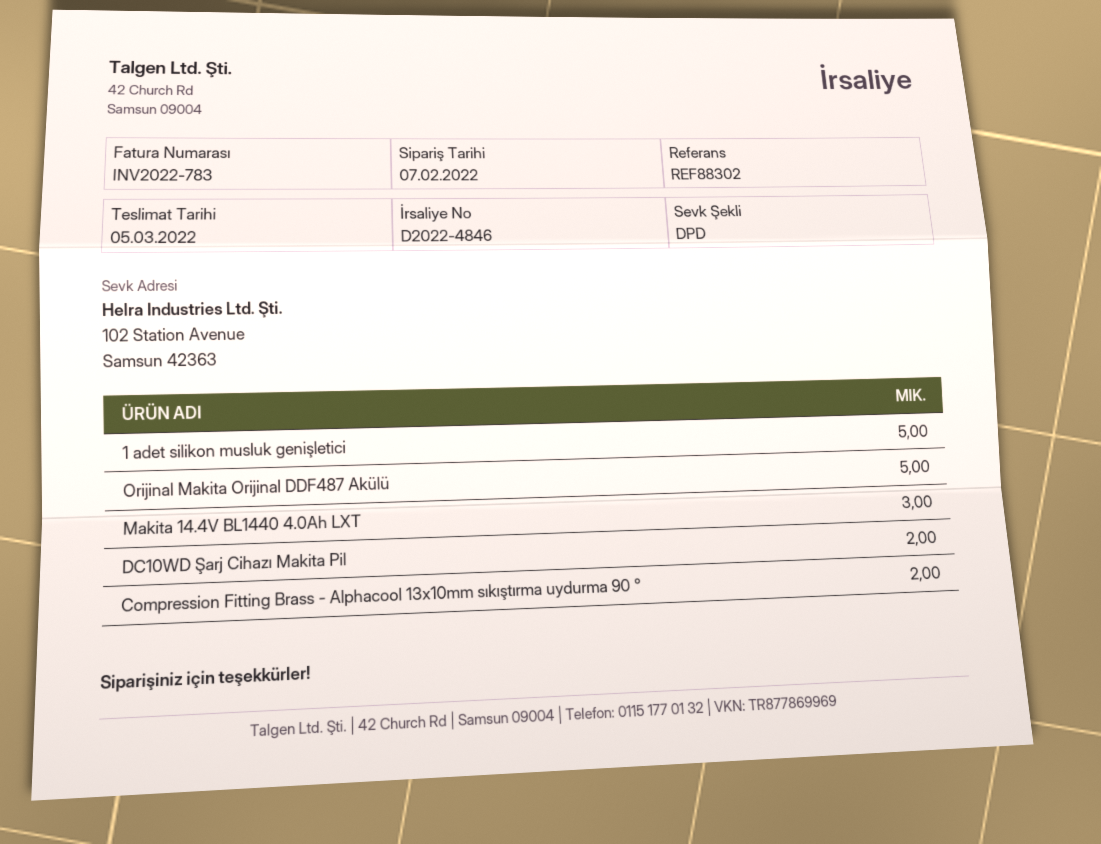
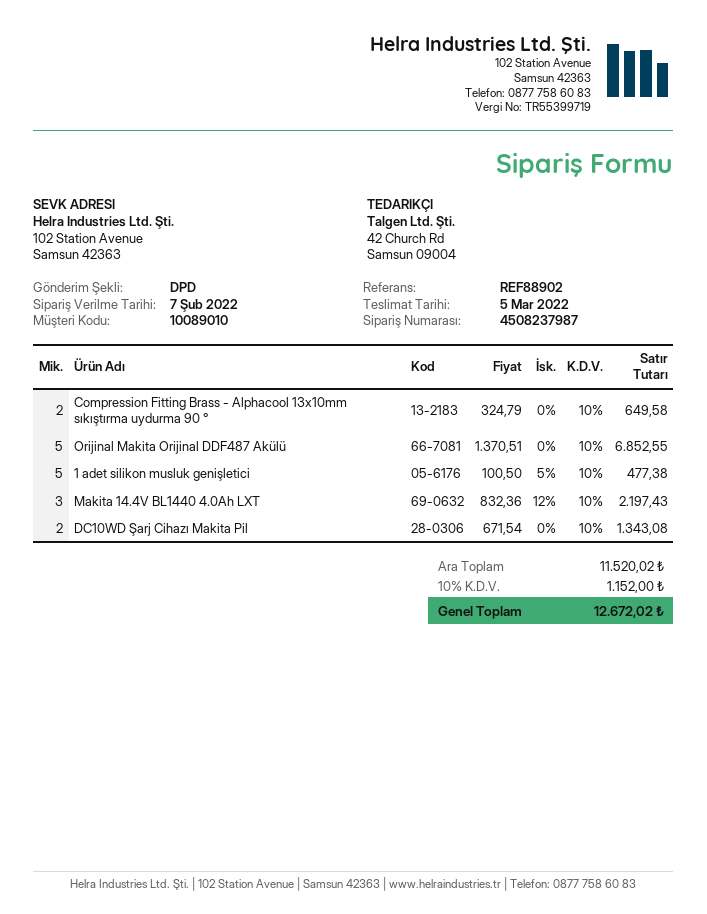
reference: REF88302 -> REF88902

